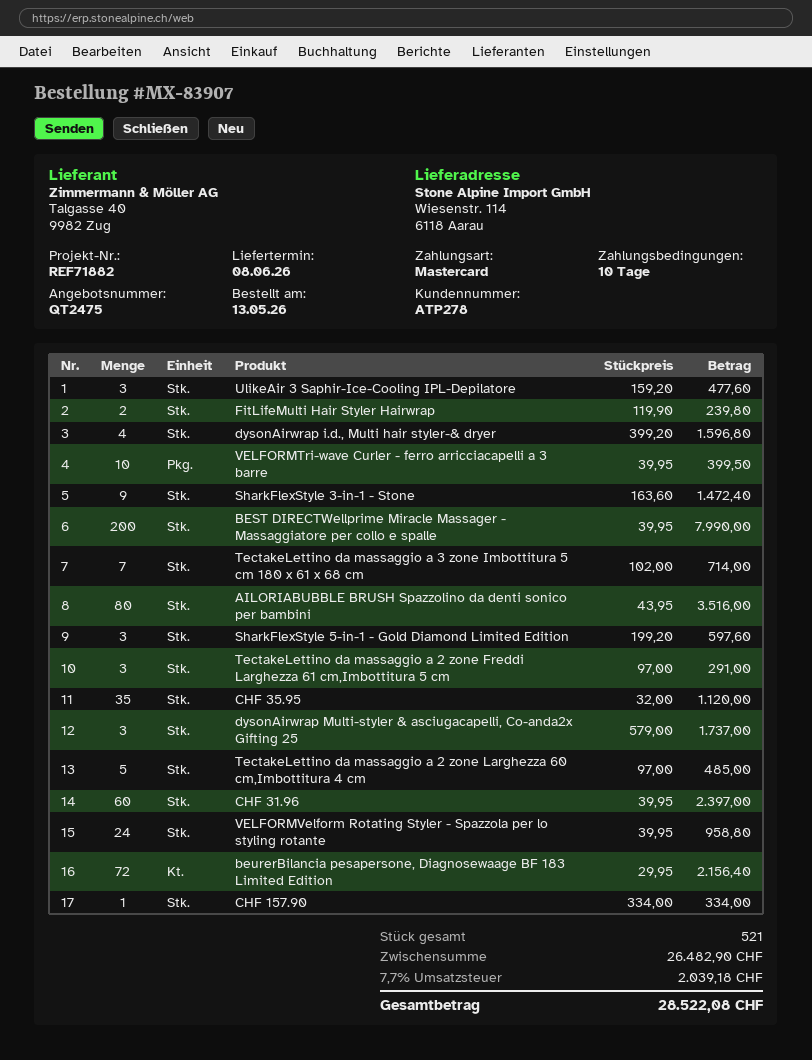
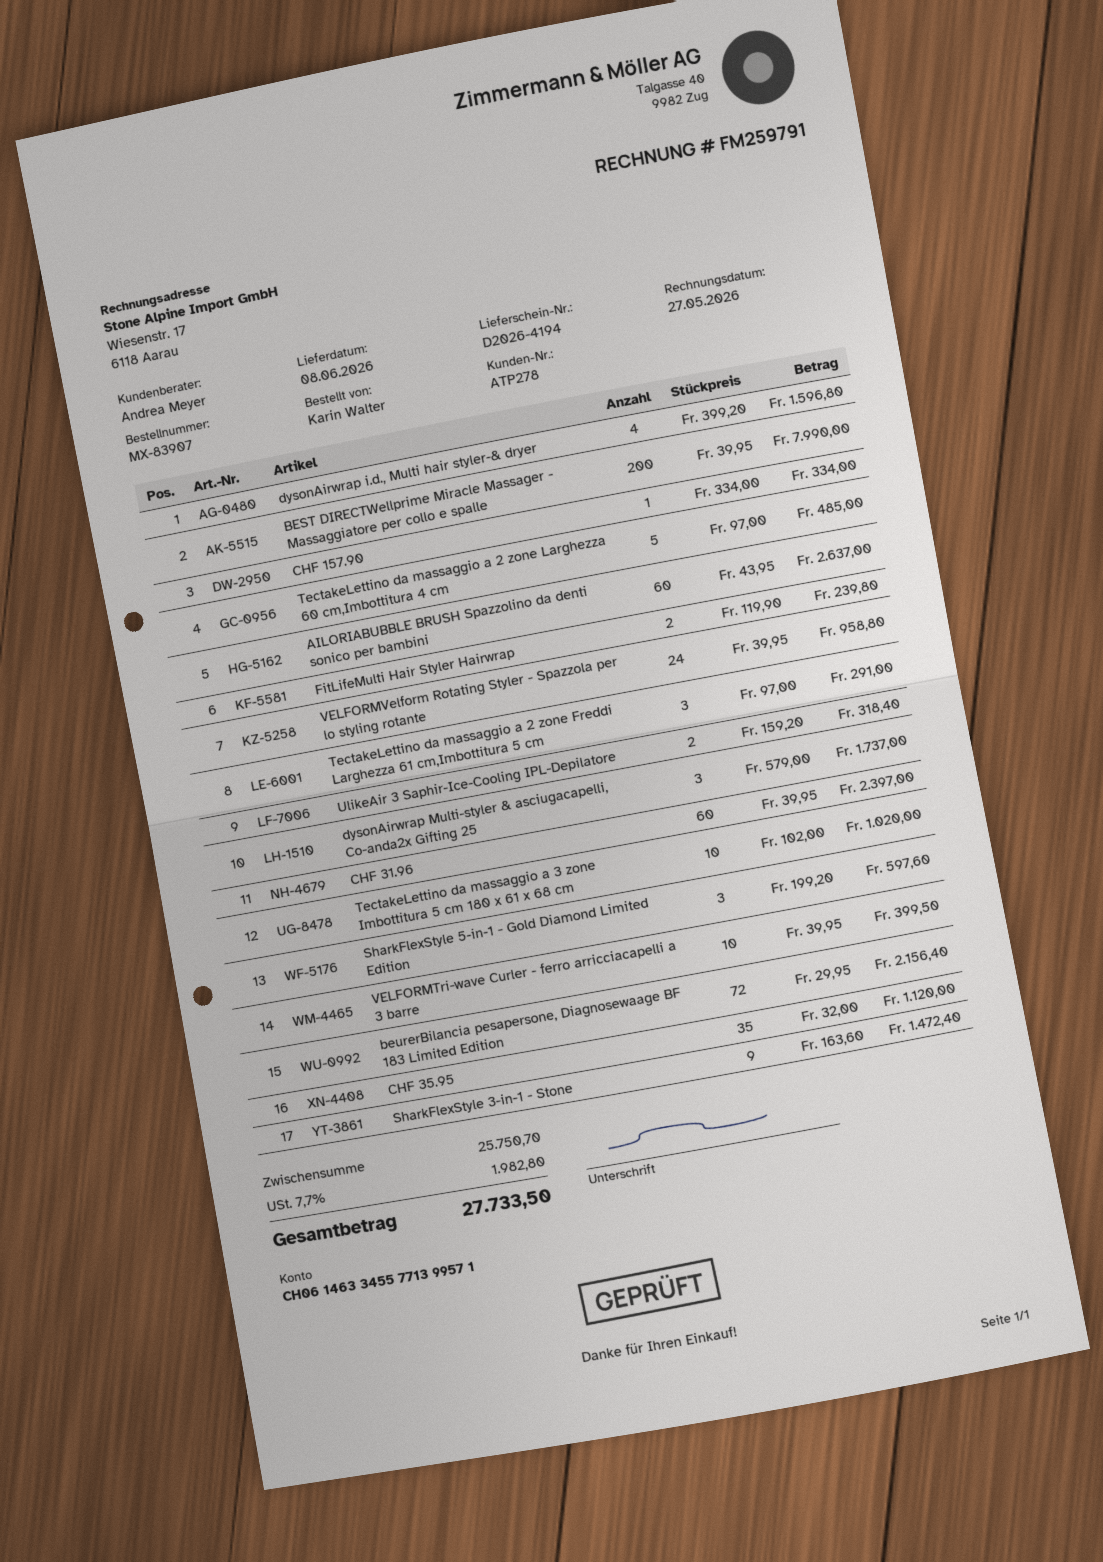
UlikeAir 3 Saphir-Ice-Cooling IPL-Depilatore: 3 x 159.20 = 477.60 -> 2 x 159.20 = 318.40
TectakeLettino da massaggio a 3 zone Imbottitura 5 cm 180 x 61 x 68 cm: 7 x 102.00 = 714.00 -> 10 x 102.00 = 1020.00
AILORIABUBBLE BRUSH Spazzolino da denti sonico per bambini: 80 x 43.95 = 3516.00 -> 60 x 43.95 = 2637.00
subtotal: 26482.90 -> 25750.70
tax: 7.7% = 2039.18 -> 7.7% = 1982.80
total: 28522.08 -> 27733.50

